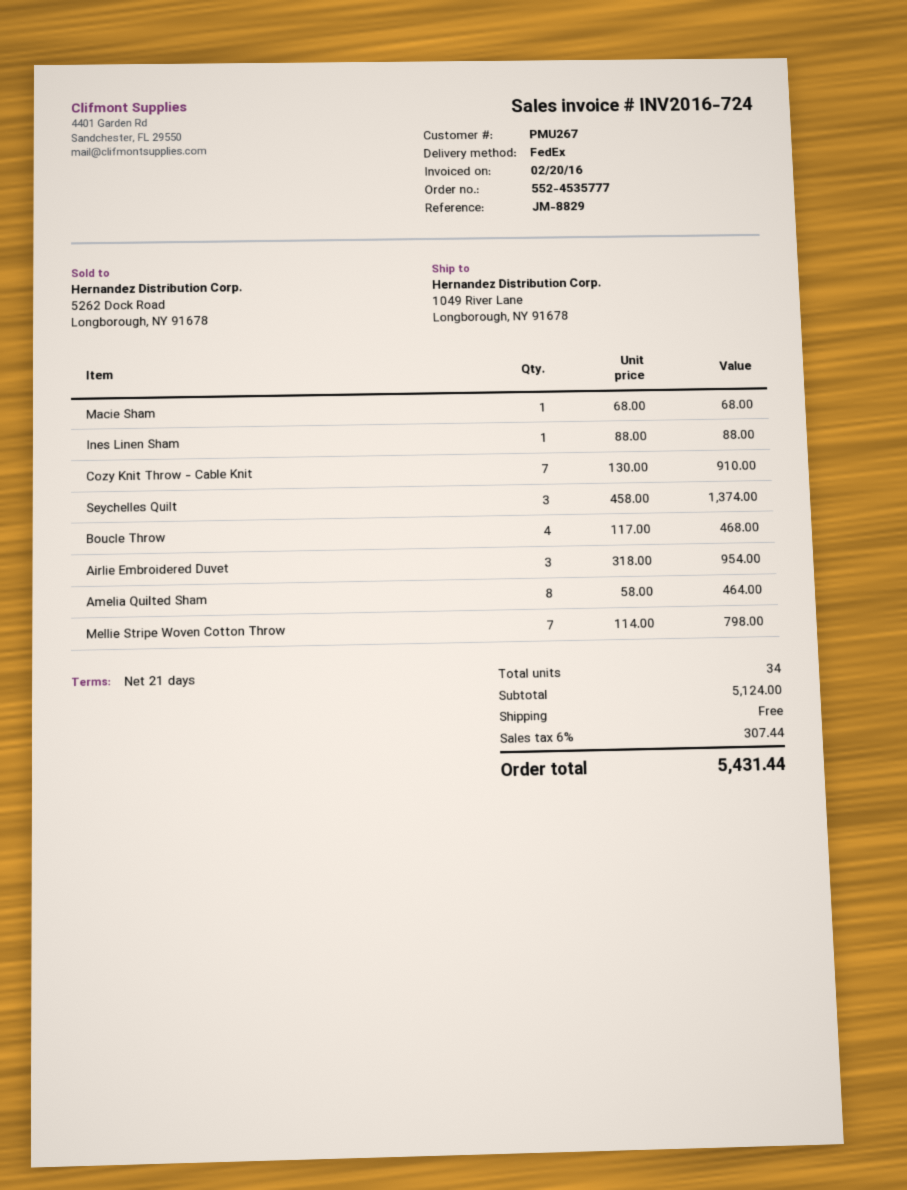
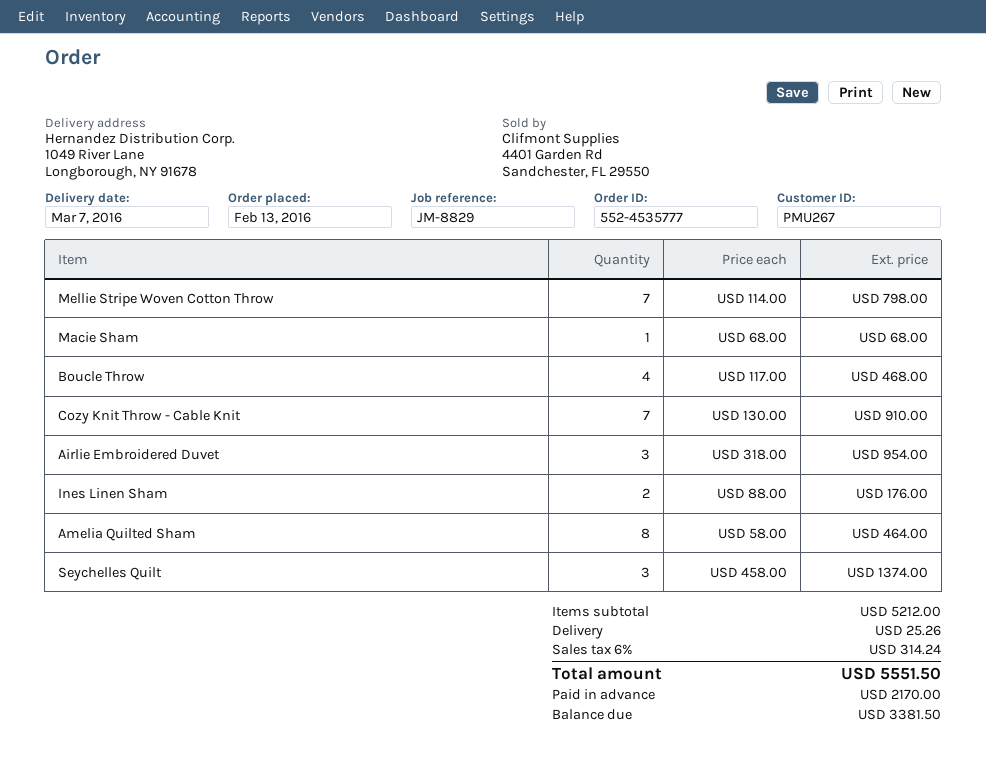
Ines Linen Sham: 1 x 88.00 = 88.00 -> 2 x 88.00 = 176.00
subtotal: 5124.00 -> 5212.00
shipping: 0.00 -> 25.26
tax: 6% = 307.44 -> 6% = 314.24
total: 5431.44 -> 5551.50

